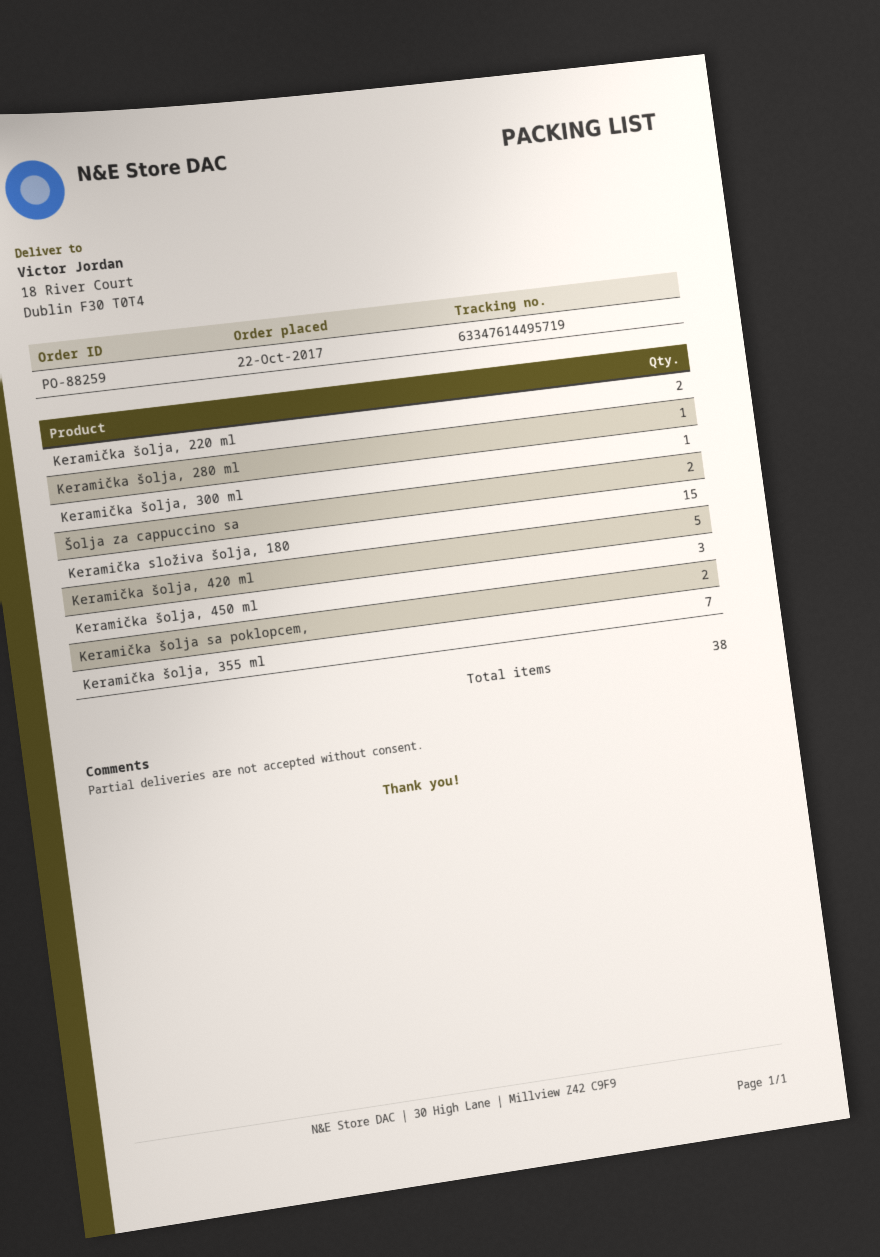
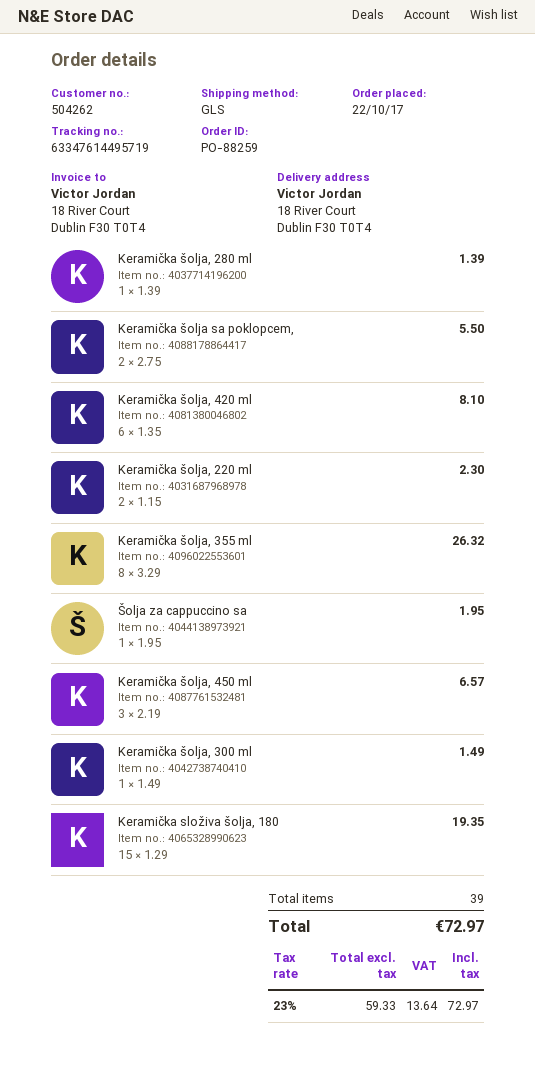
Šolja za cappuccino sa: 2 -> 1
Keramička šolja, 420 ml: 5 -> 6
Keramička šolja, 355 ml: 7 -> 8
total quantity: 38 -> 39

